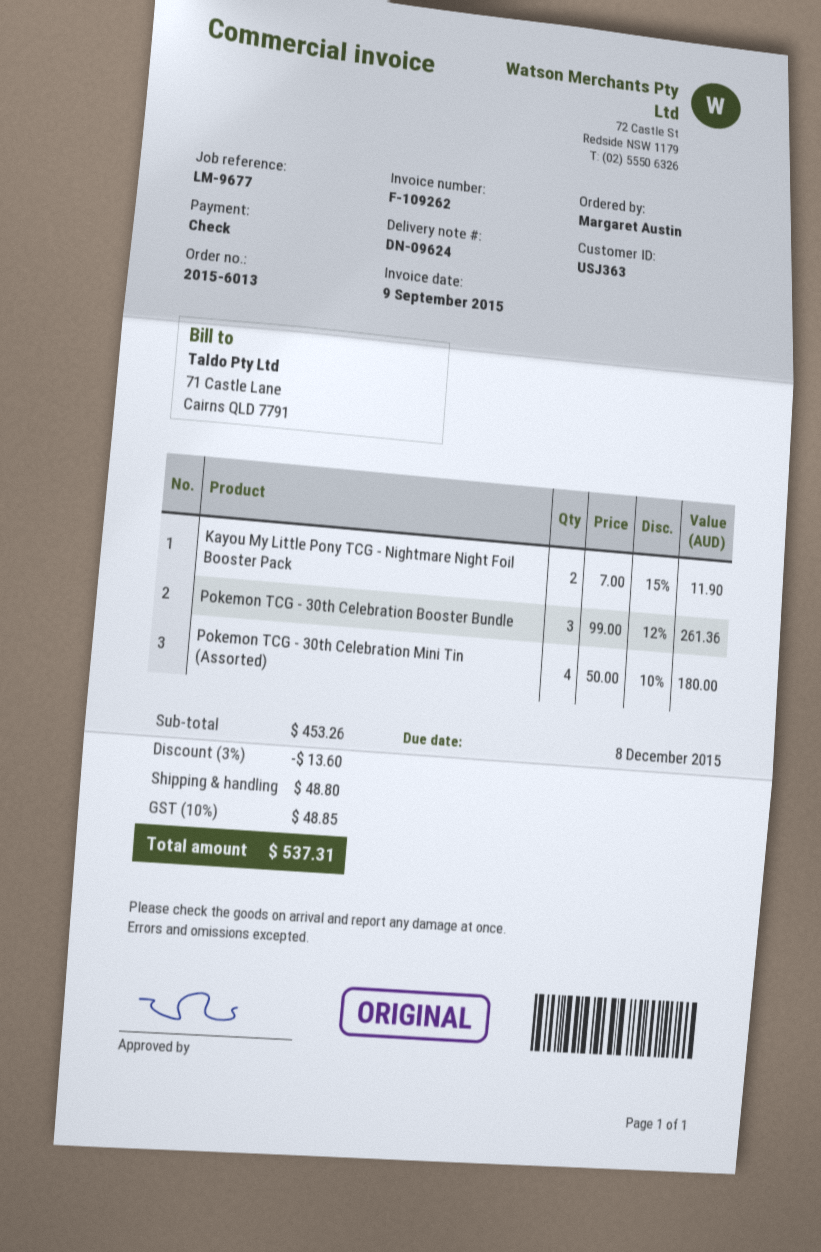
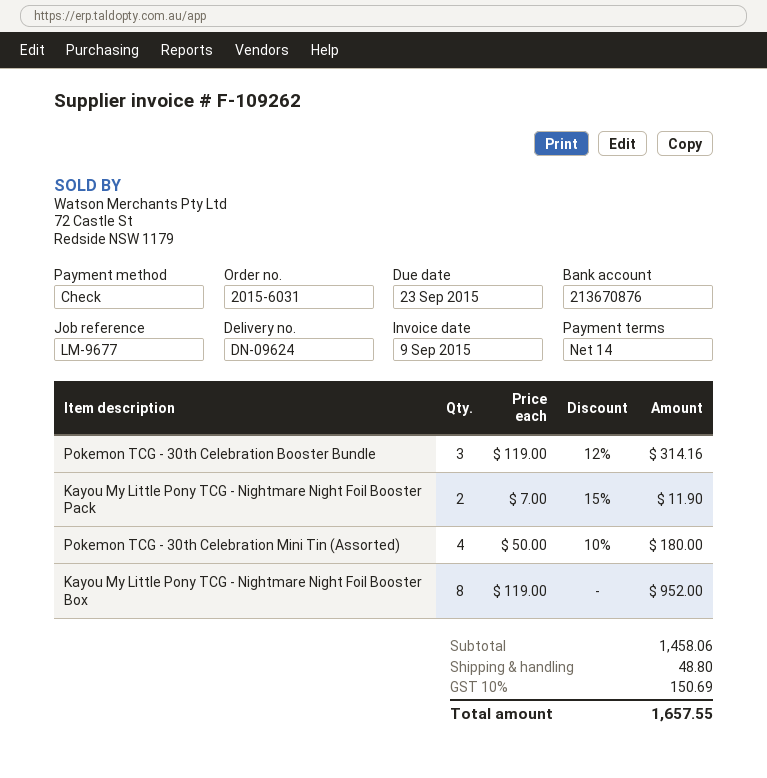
order number: 2015-6013 -> 2015-6031
due date: 2015-12-08 -> 2015-09-23
Pokemon TCG - 30th Celebration Booster Bundle: 3 x 99.00 - 12% = 261.36 -> 3 x 119.00 - 12% = 314.16
Kayou My Little Pony TCG - Nightmare Night Foil Booster Box: none -> 8 x 119.00 = 952.00
subtotal: 453.26 -> 1458.06
discount: 3% = 13.60 -> none
tax: 10% = 48.85 -> 10% = 150.69
total: 537.31 -> 1657.55

